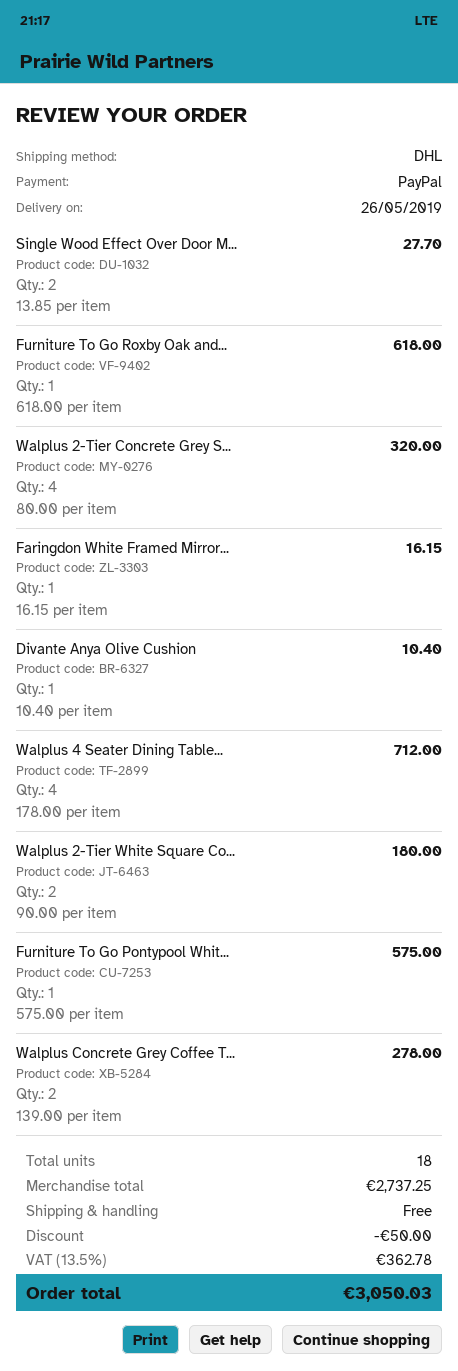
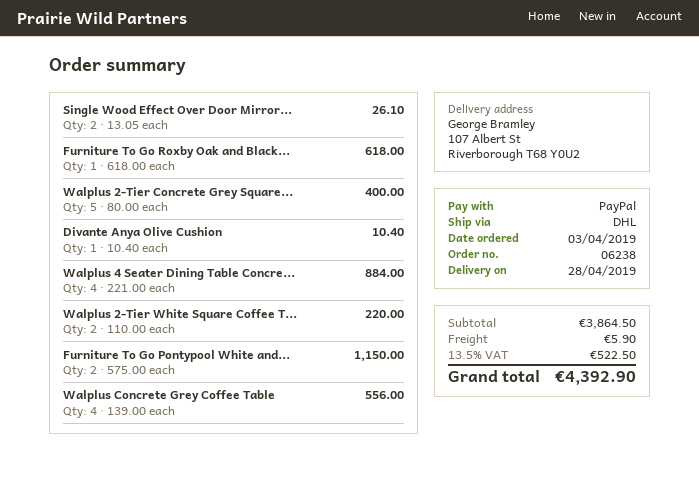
delivery date: 2019-05-26 -> 2019-04-28
Single Wood Effect Over Door M...: 2 x 13.85 = 27.70 -> 2 x 13.05 = 26.10
Walplus 2-Tier Concrete Grey S...: 4 x 80.00 = 320.00 -> 5 x 80.00 = 400.00
Faringdon White Framed Mirror...: 1 x 16.15 = 16.15 -> none
Walplus 4 Seater Dining Table...: 4 x 178.00 = 712.00 -> 4 x 221.00 = 884.00
Walplus 2-Tier White Square Co...: 2 x 90.00 = 180.00 -> 2 x 110.00 = 220.00
Furniture To Go Pontypool Whit...: 1 x 575.00 = 575.00 -> 2 x 575.00 = 1150.00
Walplus Concrete Grey Coffee T...: 2 x 139.00 = 278.00 -> 4 x 139.00 = 556.00
subtotal: 2737.25 -> 3864.50
discount: 50.00 -> none
shipping: 0.00 -> 5.90
tax: 13.5% = 362.78 -> 13.5% = 522.50
total: 3050.03 -> 4392.90

